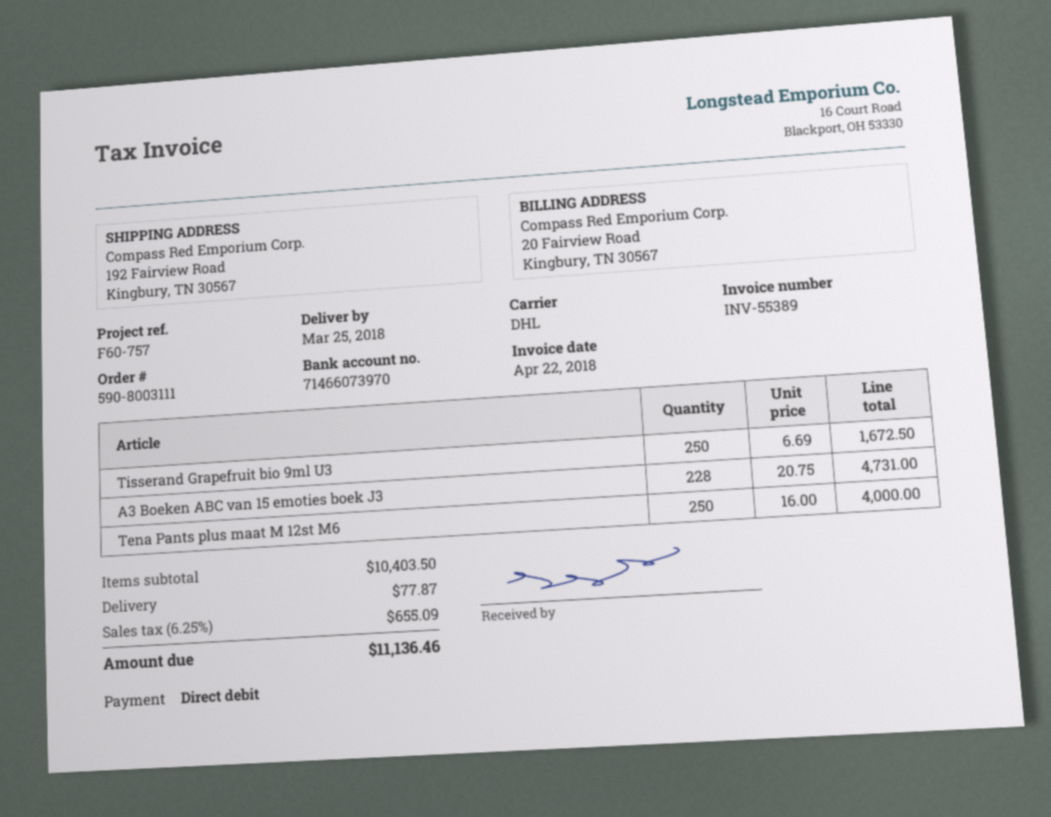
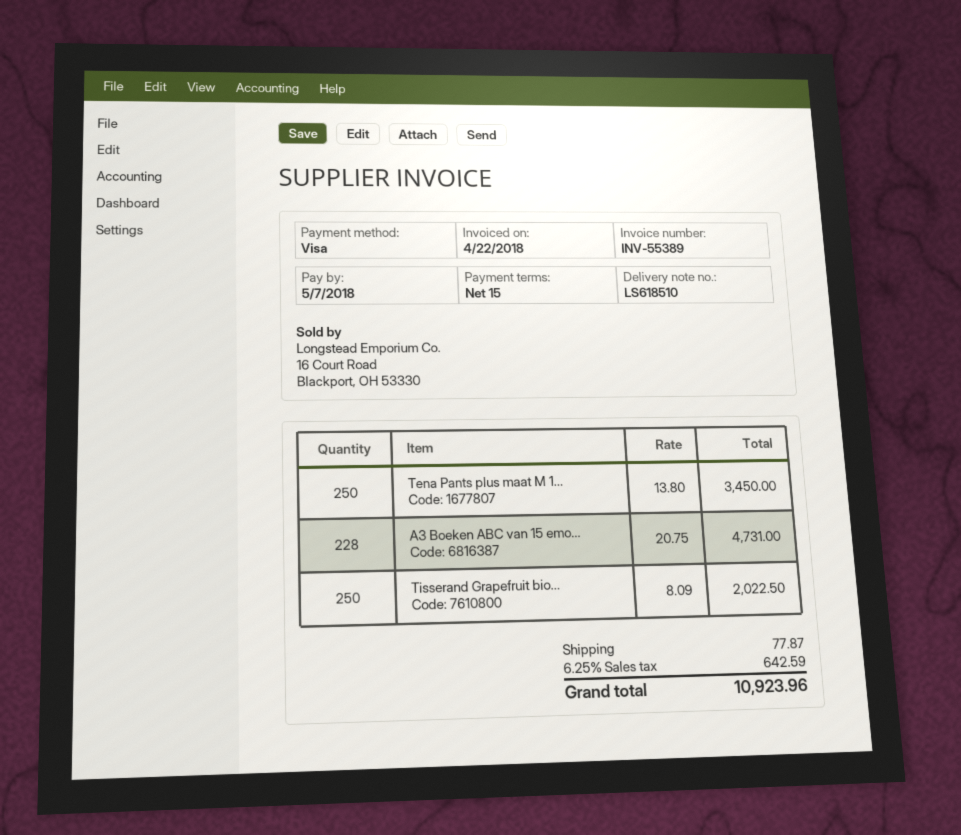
payment method: direct debit -> Visa
Tisserand Grapefruit bio 9ml U3: 250 x 6.69 = 1672.50 -> 250 x 8.09 = 2022.50
Tena Pants plus maat M 12st M6: 250 x 16.00 = 4000.00 -> 250 x 13.80 = 3450.00
tax: 6.25% = 655.09 -> 6.25% = 642.59
total: 11136.46 -> 10923.96

